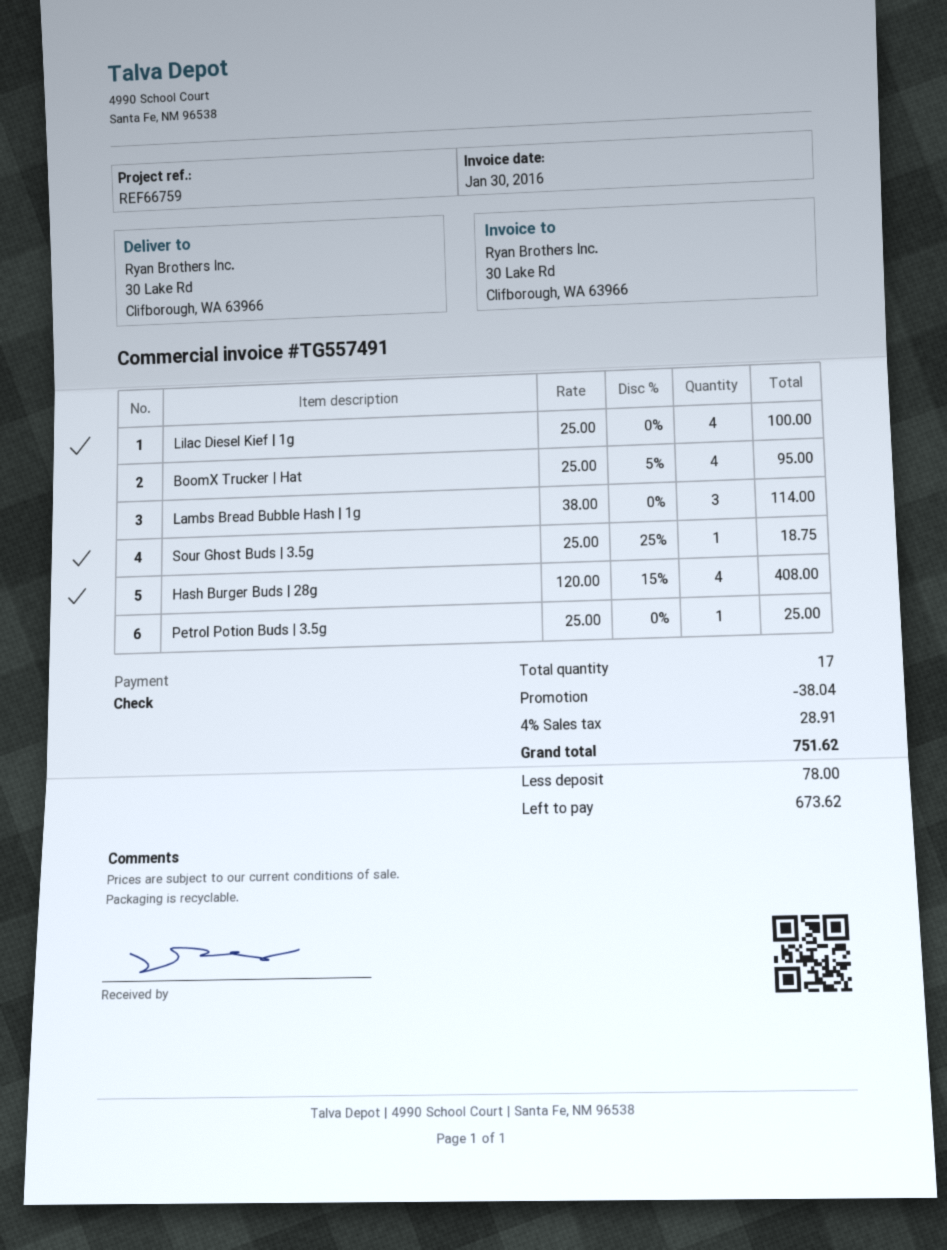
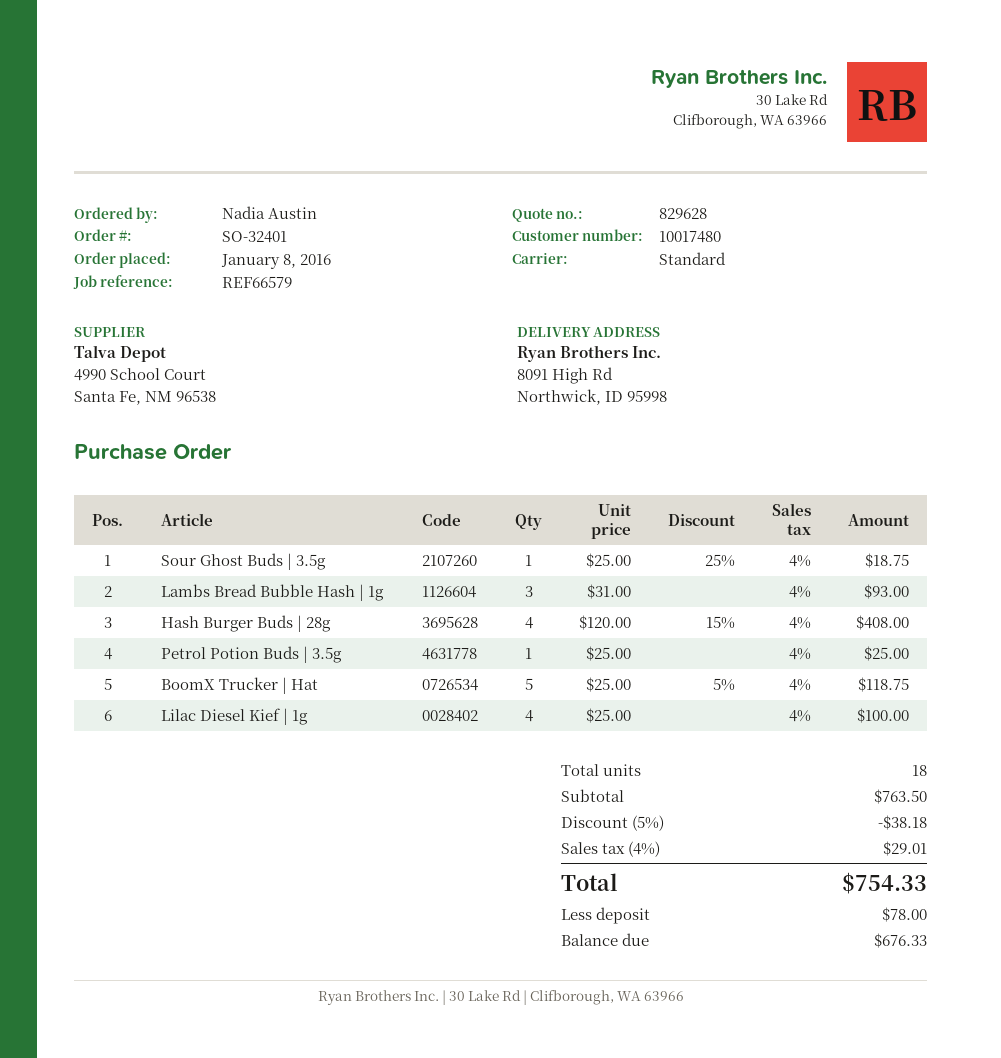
reference: REF66759 -> REF66579
ship to: 30 Lake Rd, Clifborough, WA 63966 -> 8091 High Rd, Northwick, ID 95998
BoomX Trucker | Hat: 4 x 25.00 - 5% = 95.00 -> 5 x 25.00 - 5% = 118.75
Lambs Bread Bubble Hash | 1g: 3 x 38.00 = 114.00 -> 3 x 31.00 = 93.00
total quantity: 17 -> 18
discount: 38.04 -> 38.18
tax: 4% = 28.91 -> 4% = 29.01
total: 751.62 -> 754.33
balance: 673.62 -> 676.33

